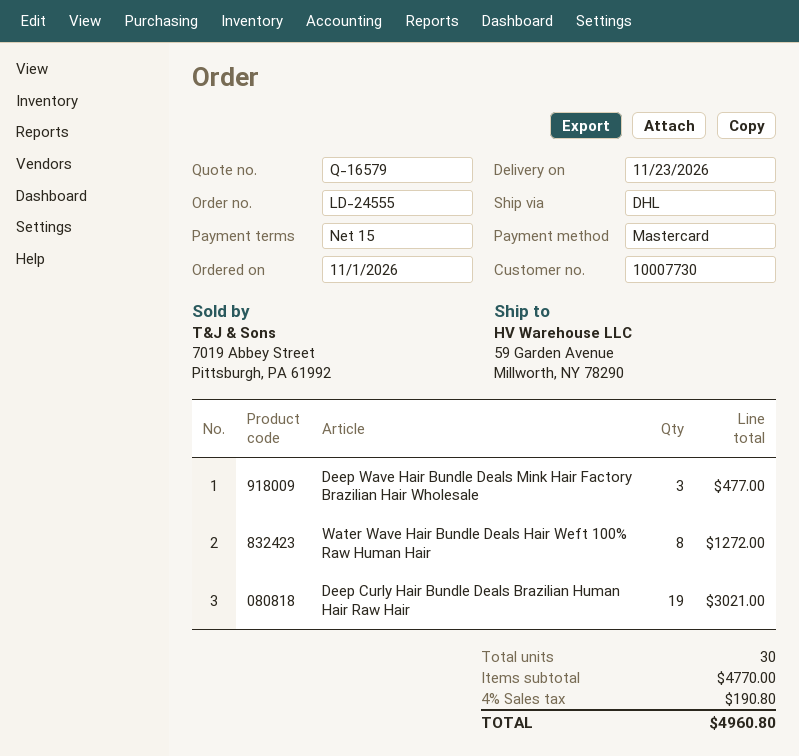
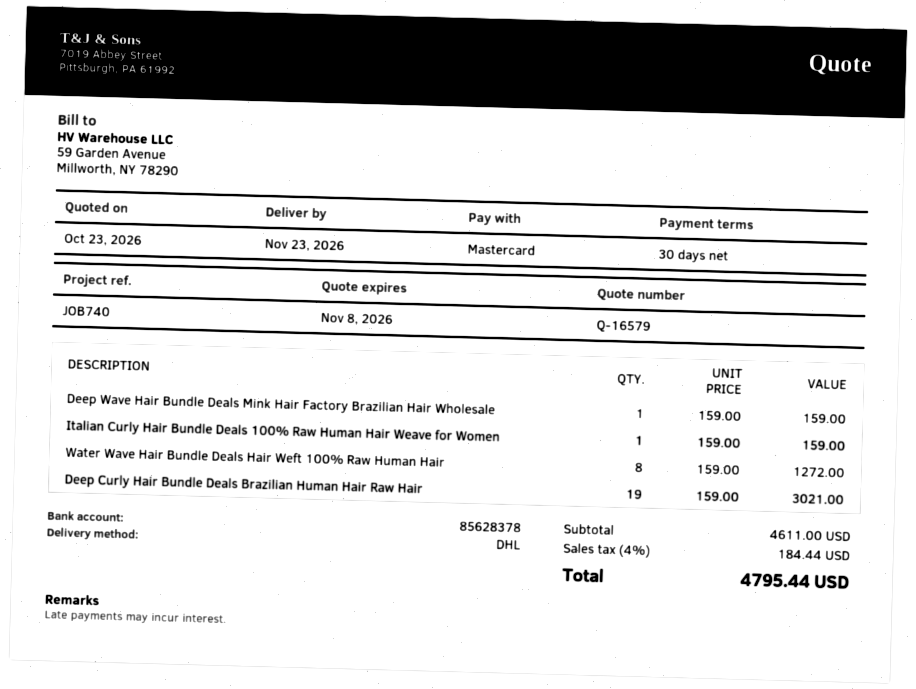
payment terms: 15 days -> 30 days
Deep Wave Hair Bundle Deals Mink Hair Factory Brazilian Hair Wholesale: 3 for 477.00 -> 1 for 159.00
Italian Curly Hair Bundle Deals 100% Raw Human Hair Weave for Women: none -> 1 for 159.00
subtotal: 4770.00 -> 4611.00
tax: 4% = 190.80 -> 4% = 184.44
total: 4960.80 -> 4795.44

